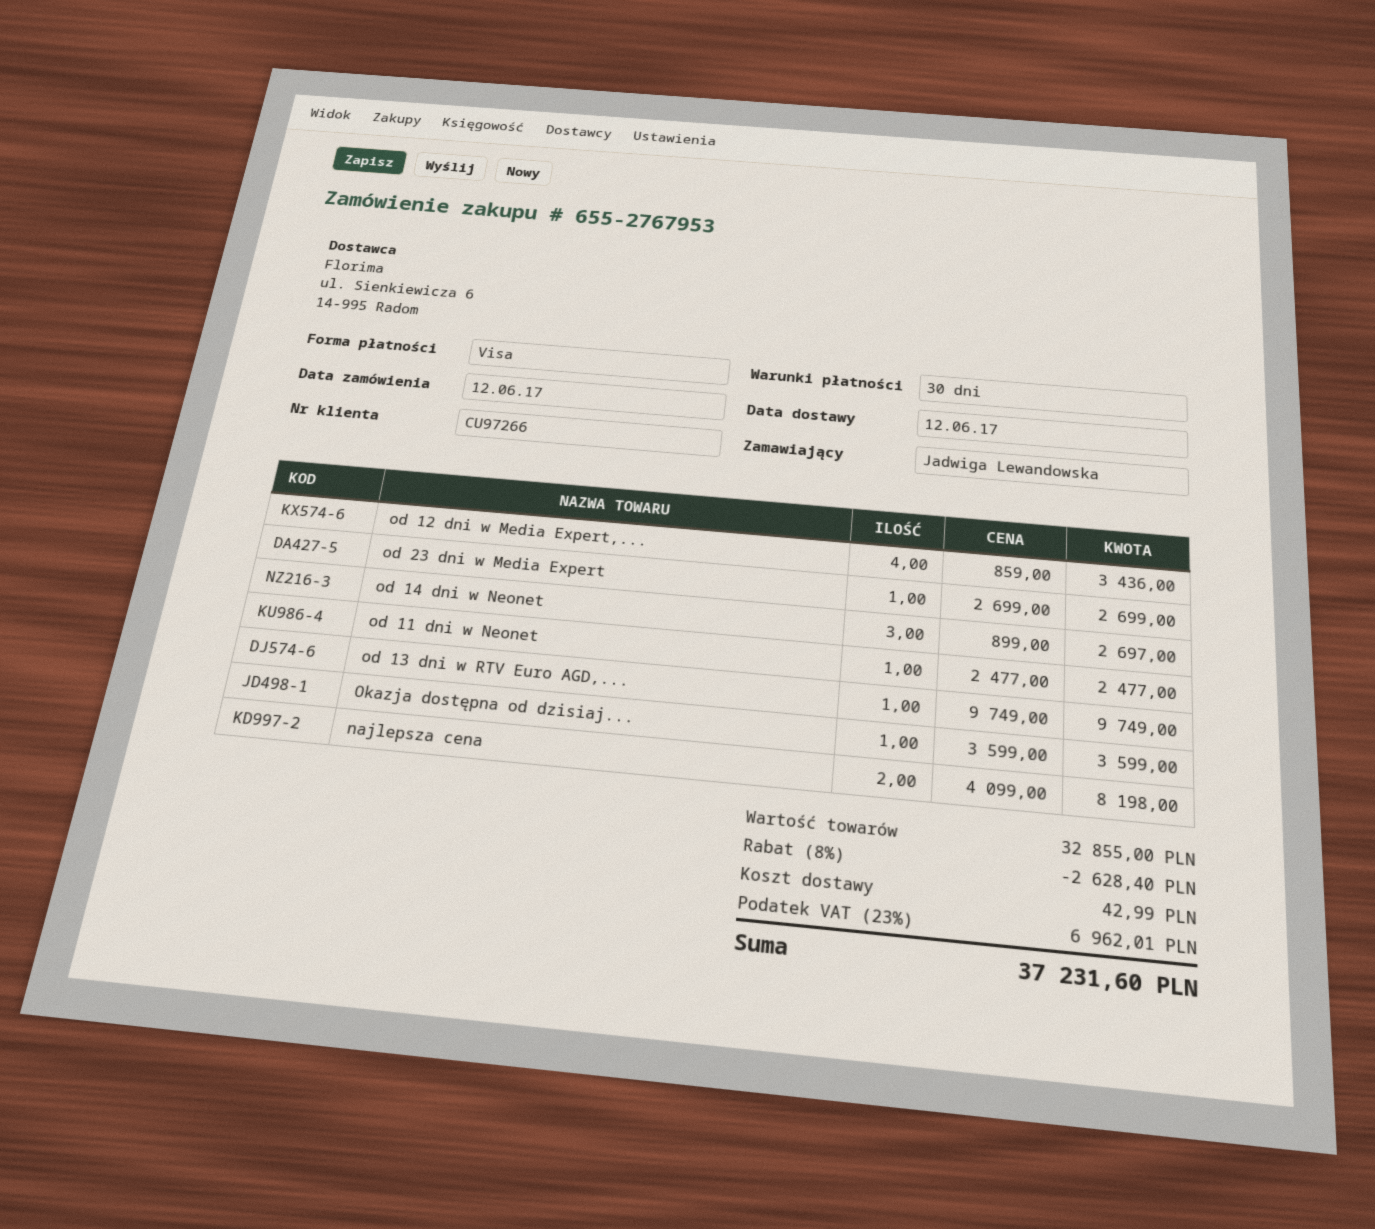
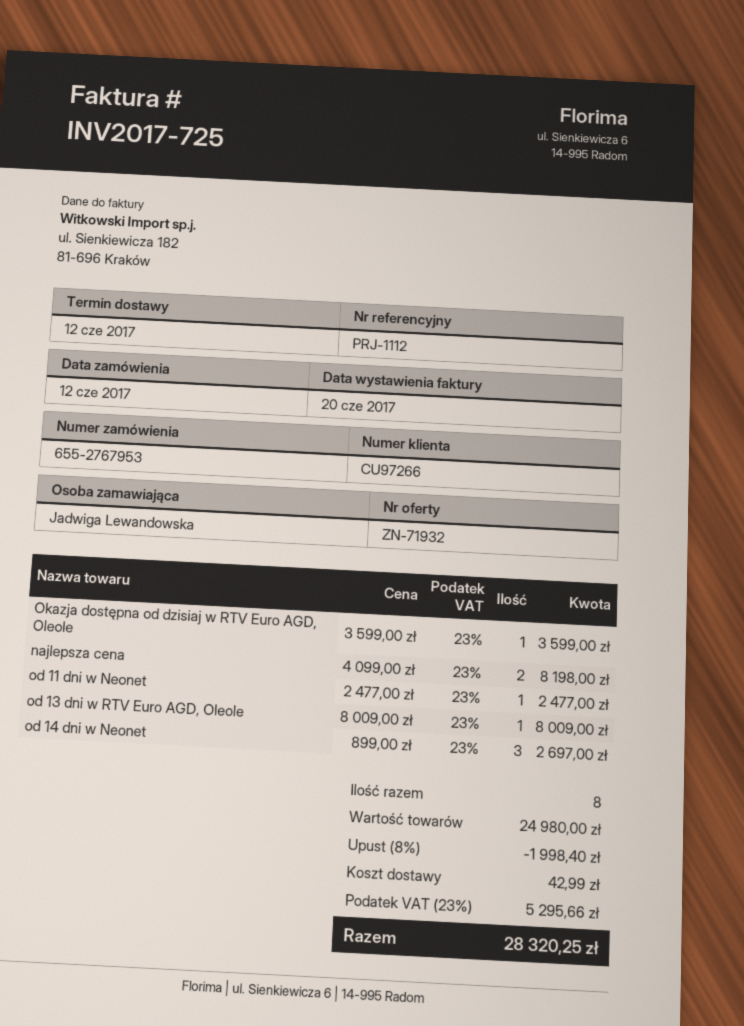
od 12 dni w Media Expert,...: 4 x 859.00 = 3436.00 -> none
od 23 dni w Media Expert: 1 x 2699.00 = 2699.00 -> none
od 13 dni w RTV Euro AGD,...: 1 x 9749.00 = 9749.00 -> 1 x 8009.00 = 8009.00
subtotal: 32855.00 -> 24980.00
discount: 8% = 2628.40 -> 8% = 1998.40
tax: 23% = 6962.01 -> 23% = 5295.66
total: 37231.60 -> 28320.25

